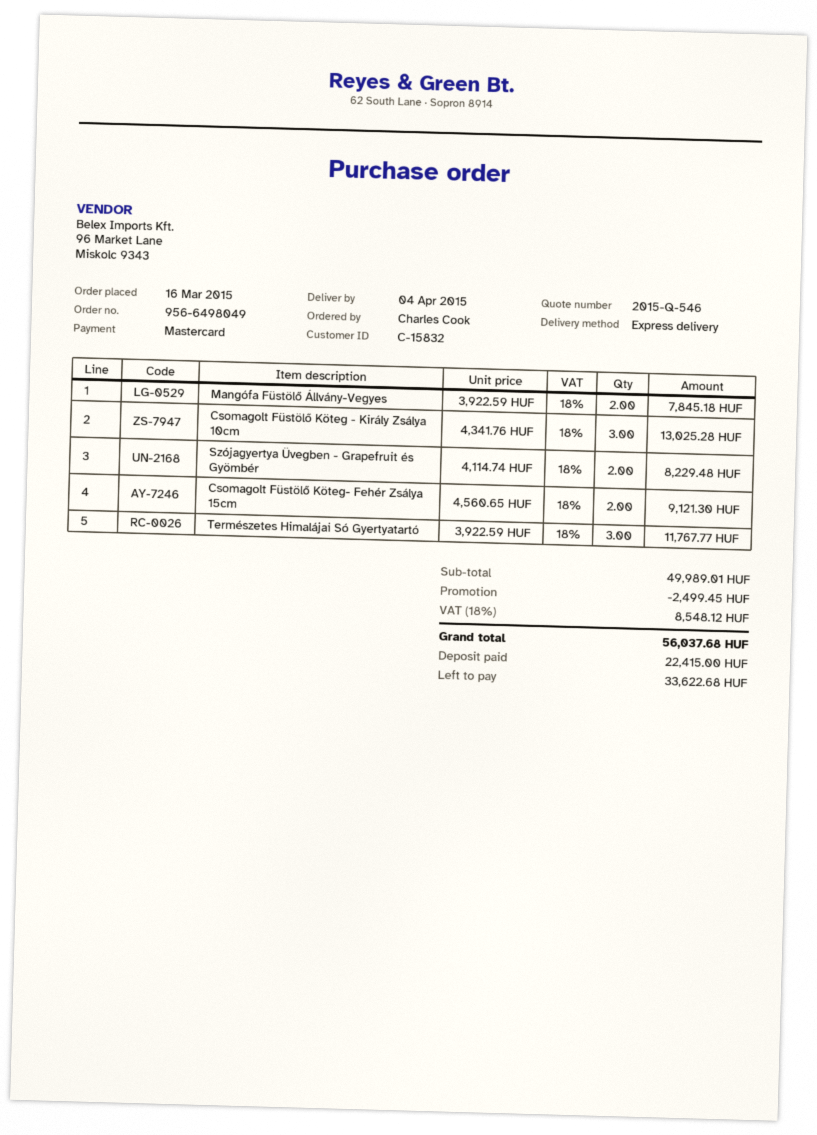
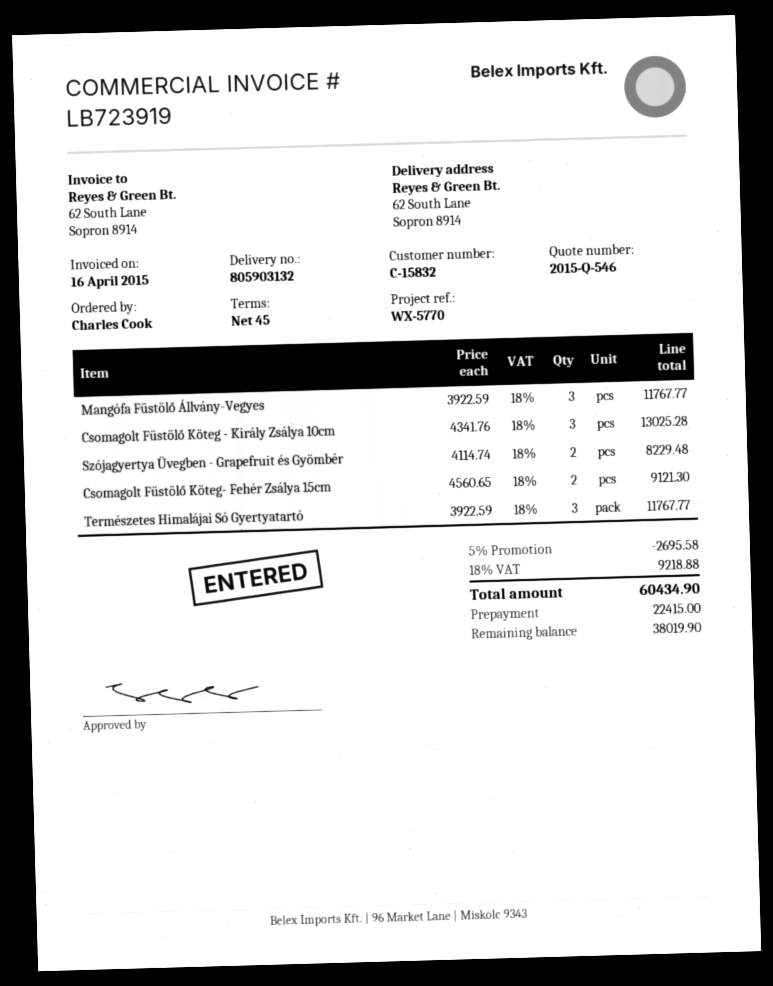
Mangófa Füstölő Állvány-Vegyes: 2 x 3922.59 = 7845.18 -> 3 x 3922.59 = 11767.77
discount: 2499.45 -> 2695.58
tax: 18% = 8548.12 -> 18% = 9218.88
total: 56037.68 -> 60434.90
balance: 33622.68 -> 38019.90

